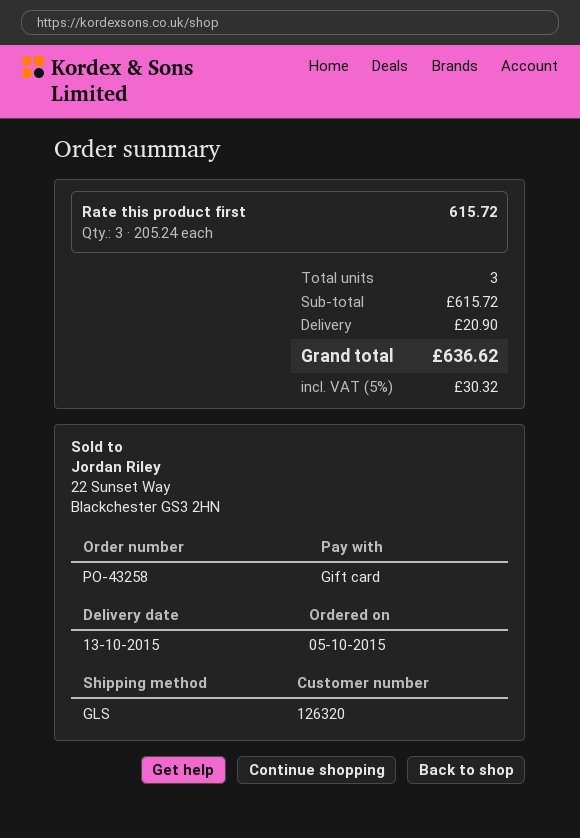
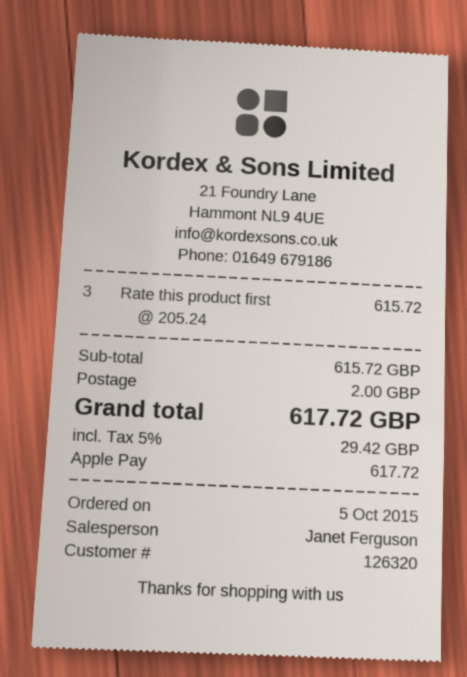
payment method: gift card -> Apple Pay
shipping: 20.90 -> 2.00
tax: 5% = 30.32 -> 5% = 29.42
total: 636.62 -> 617.72

